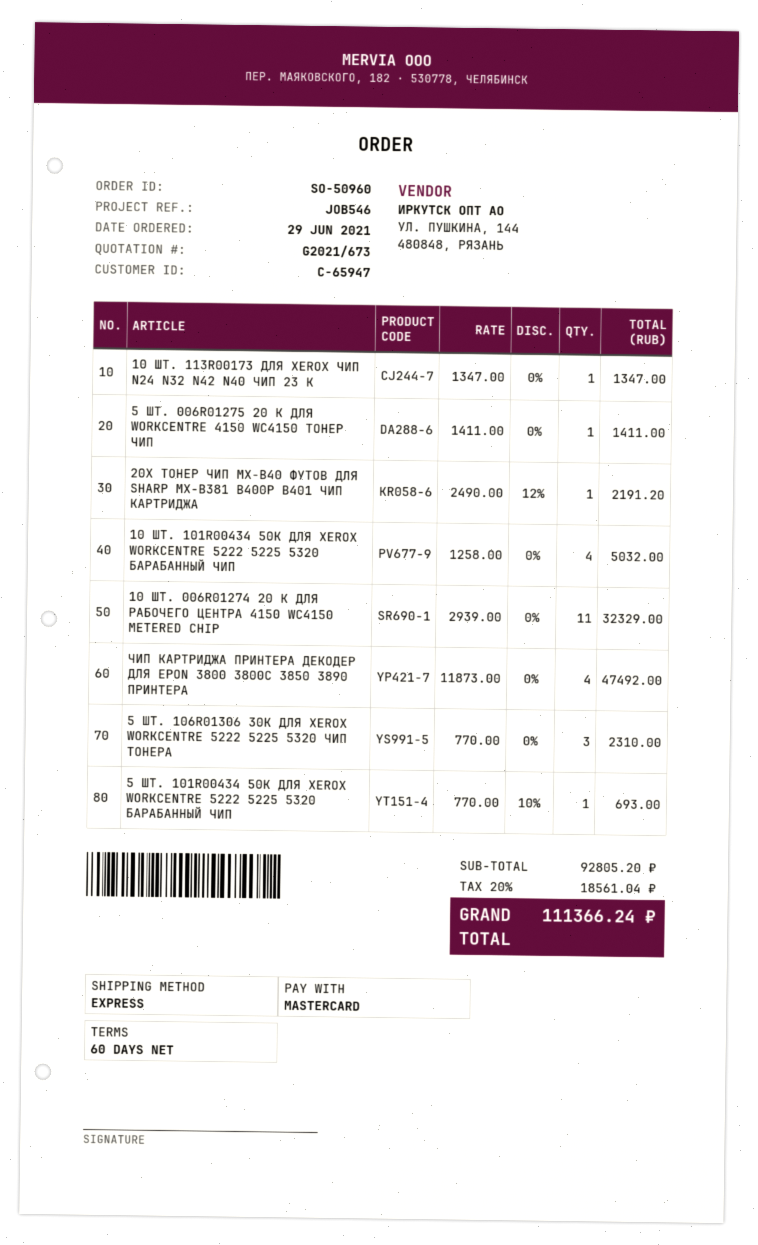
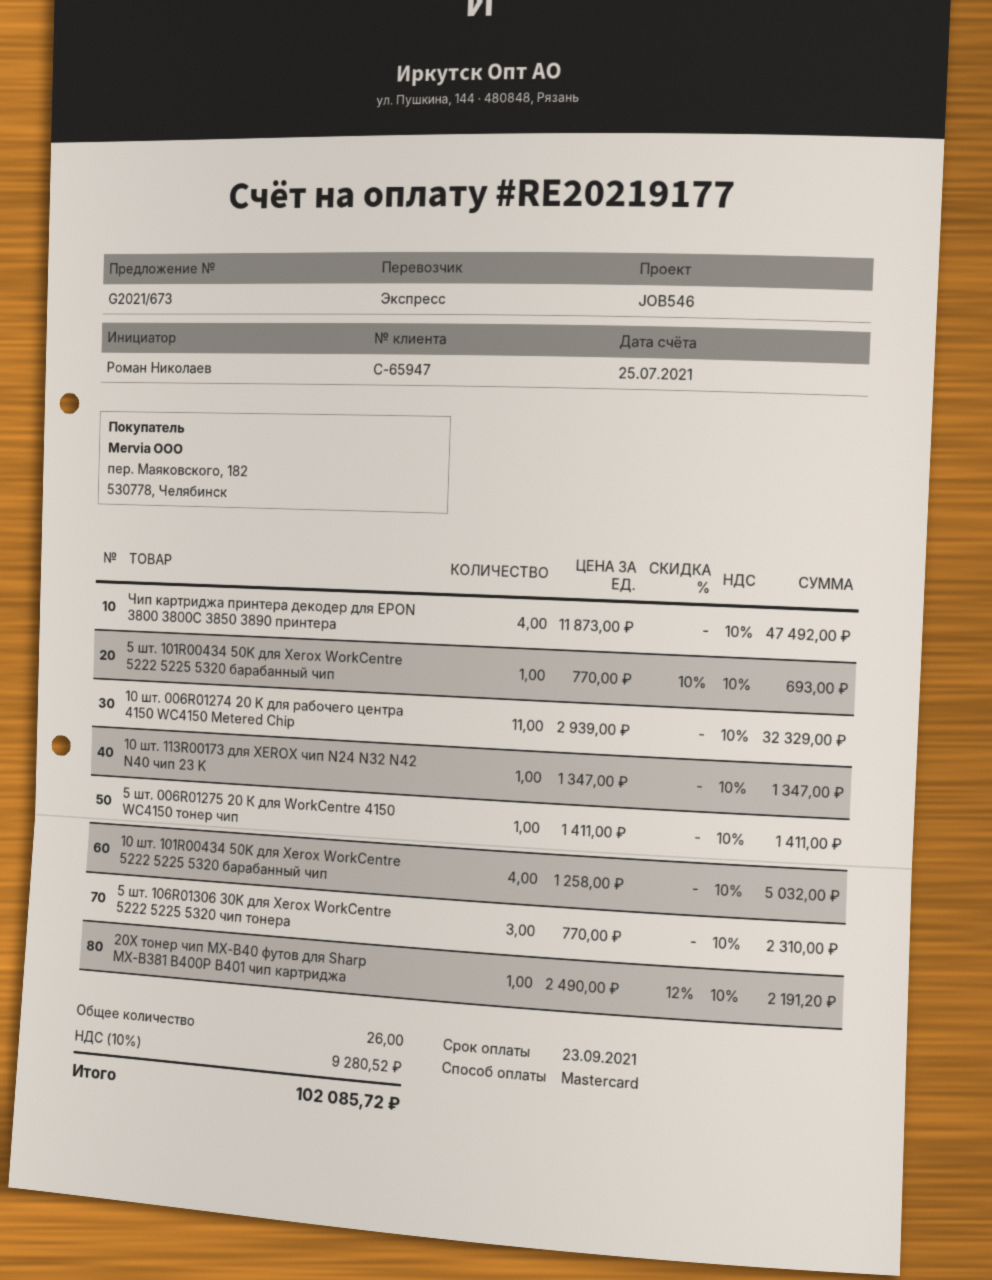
tax: 20% = 18561.04 -> 10% = 9280.52
total: 111366.24 -> 102085.72

